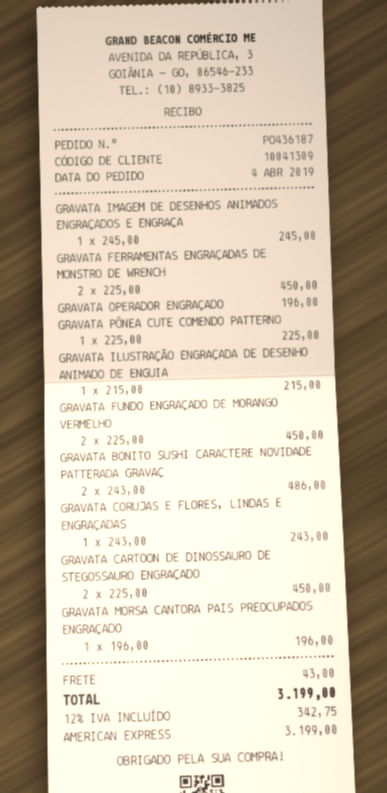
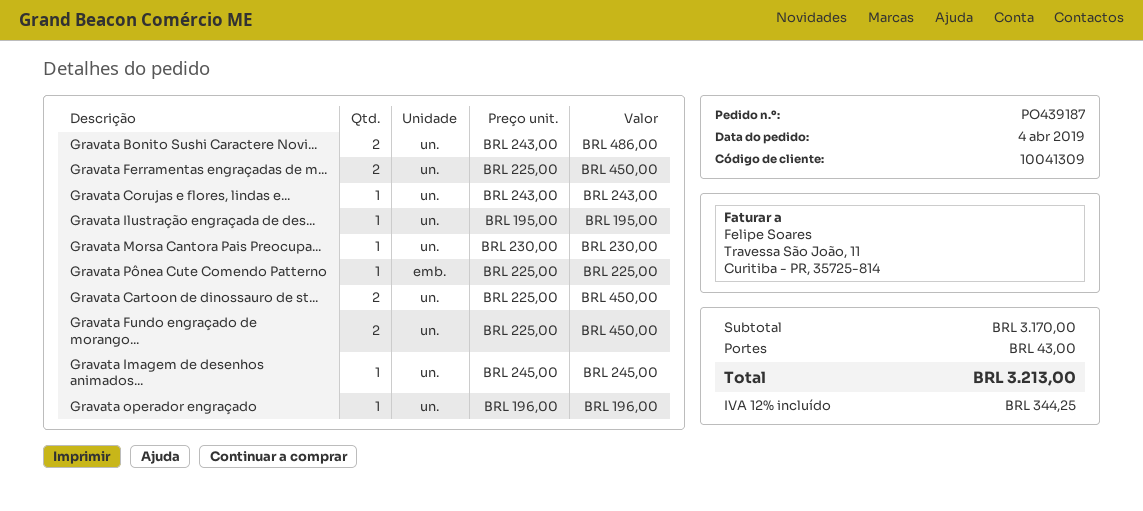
order number: PO436187 -> PO439187
GRAVATA ILUSTRAÇÃO ENGRAÇADA DE DESENHO ANIMADO DE ENGUIA: 1 x 215.00 = 215.00 -> 1 x 195.00 = 195.00
GRAVATA MORSA CANTORA PAIS PREOCUPADOS ENGRAÇADO: 1 x 196.00 = 196.00 -> 1 x 230.00 = 230.00
tax: 12% = 342.75 -> 12% = 344.25
total: 3199.00 -> 3213.00

